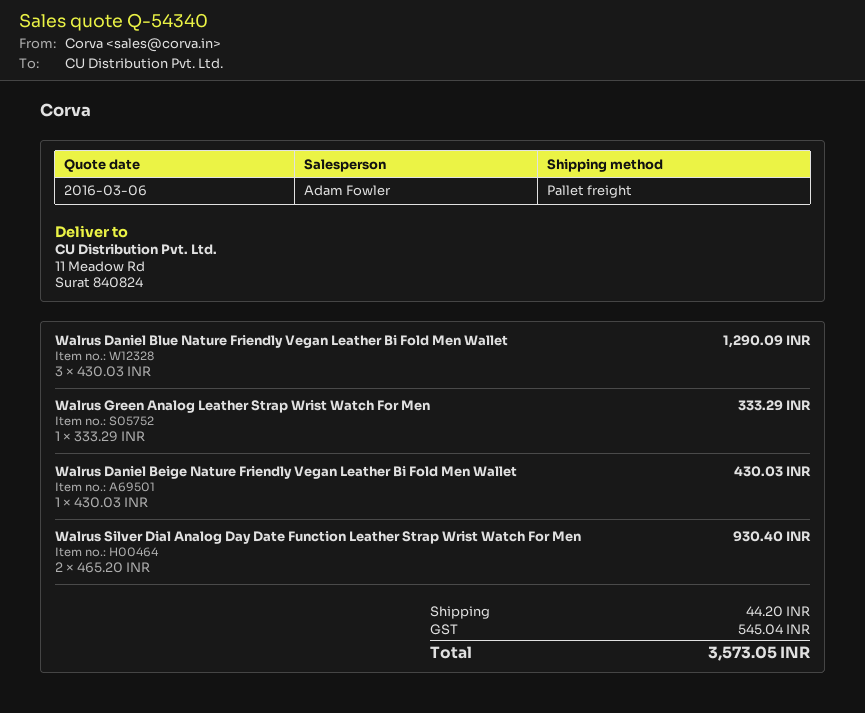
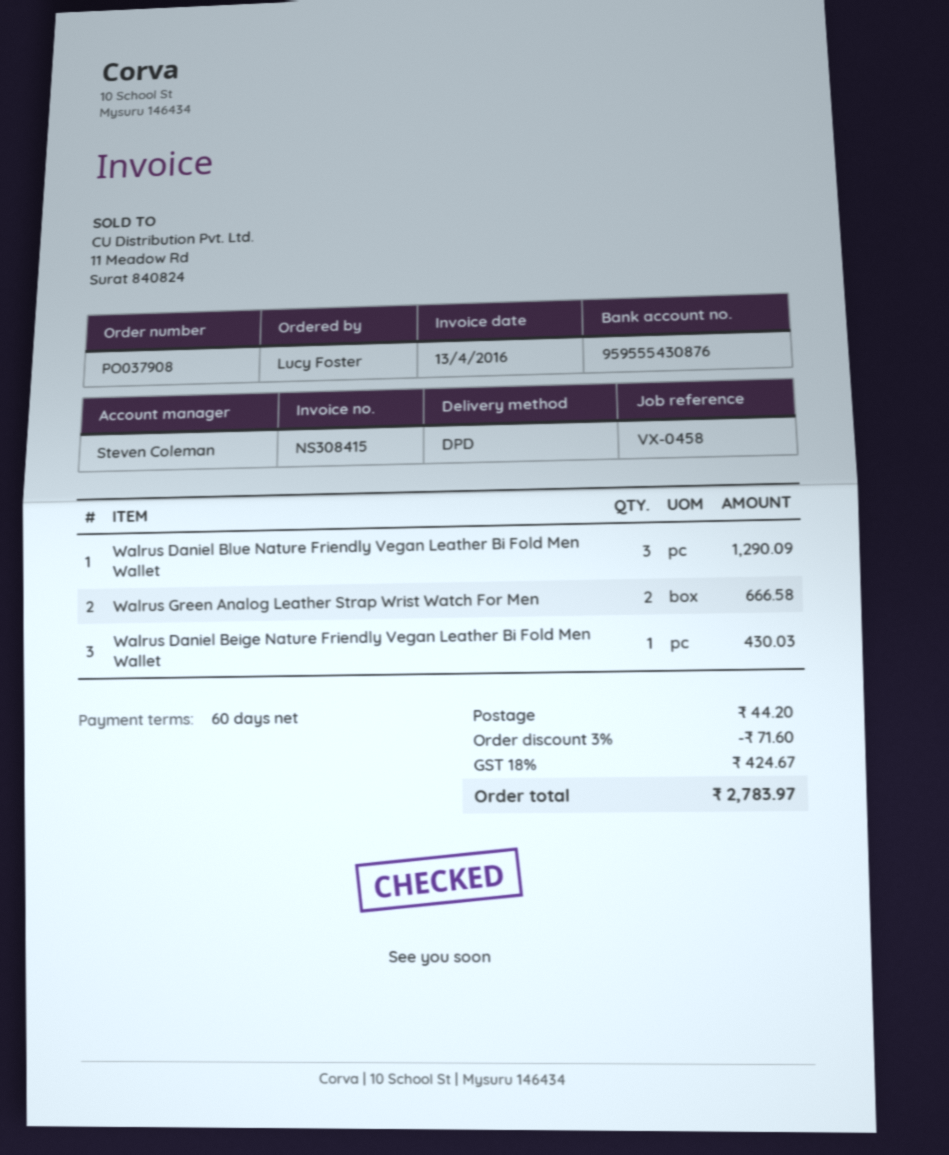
sales rep: Adam Fowler -> Steven Coleman
shipping method: pallet freight -> DPD
Walrus Green Analog Leather Strap Wrist Watch For Men: 1 for 333.29 -> 2 for 666.58
Walrus Silver Dial Analog Day Date Function Leather Strap Wrist Watch For Men: 2 for 930.40 -> none
discount: none -> 3% = 71.60
tax: 545.04 -> 424.67
total: 3573.05 -> 2783.97

